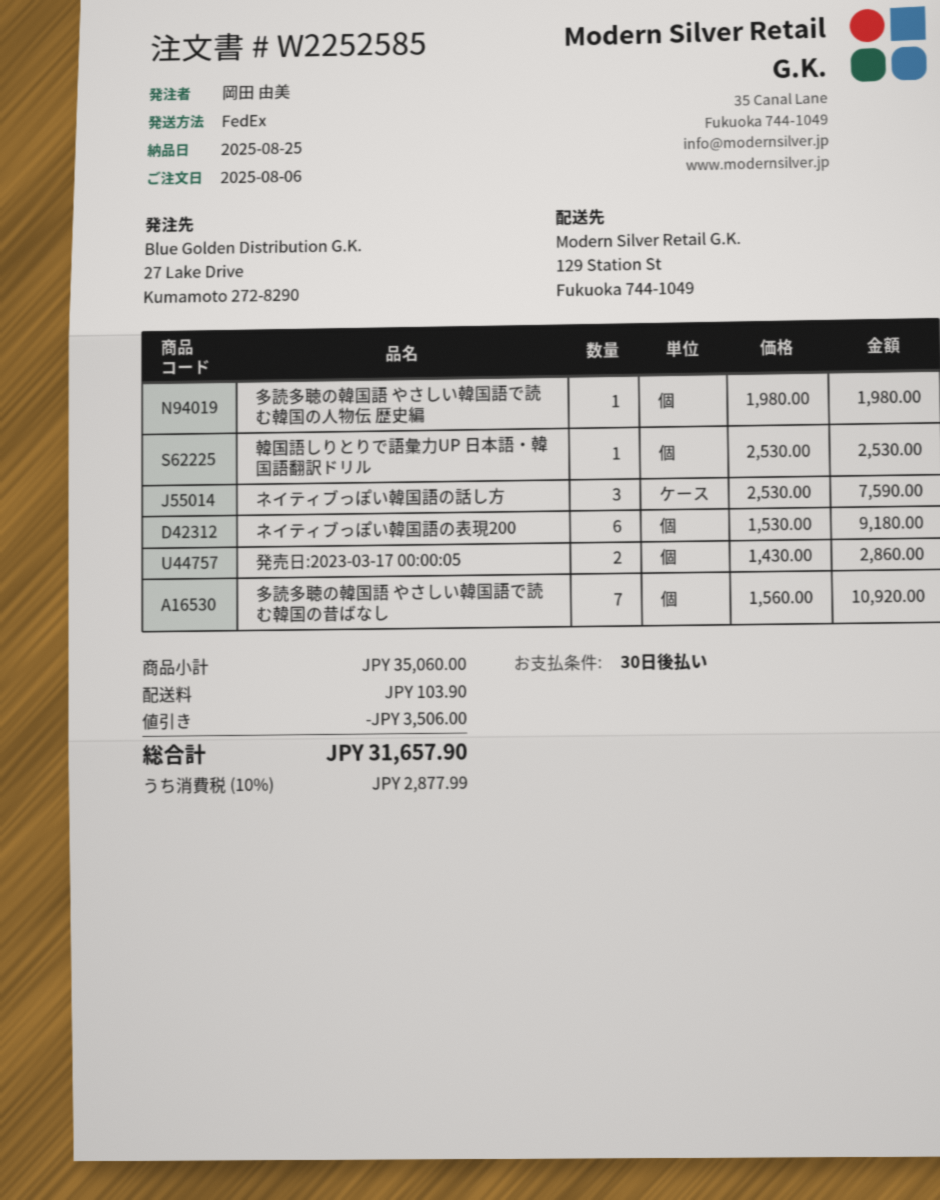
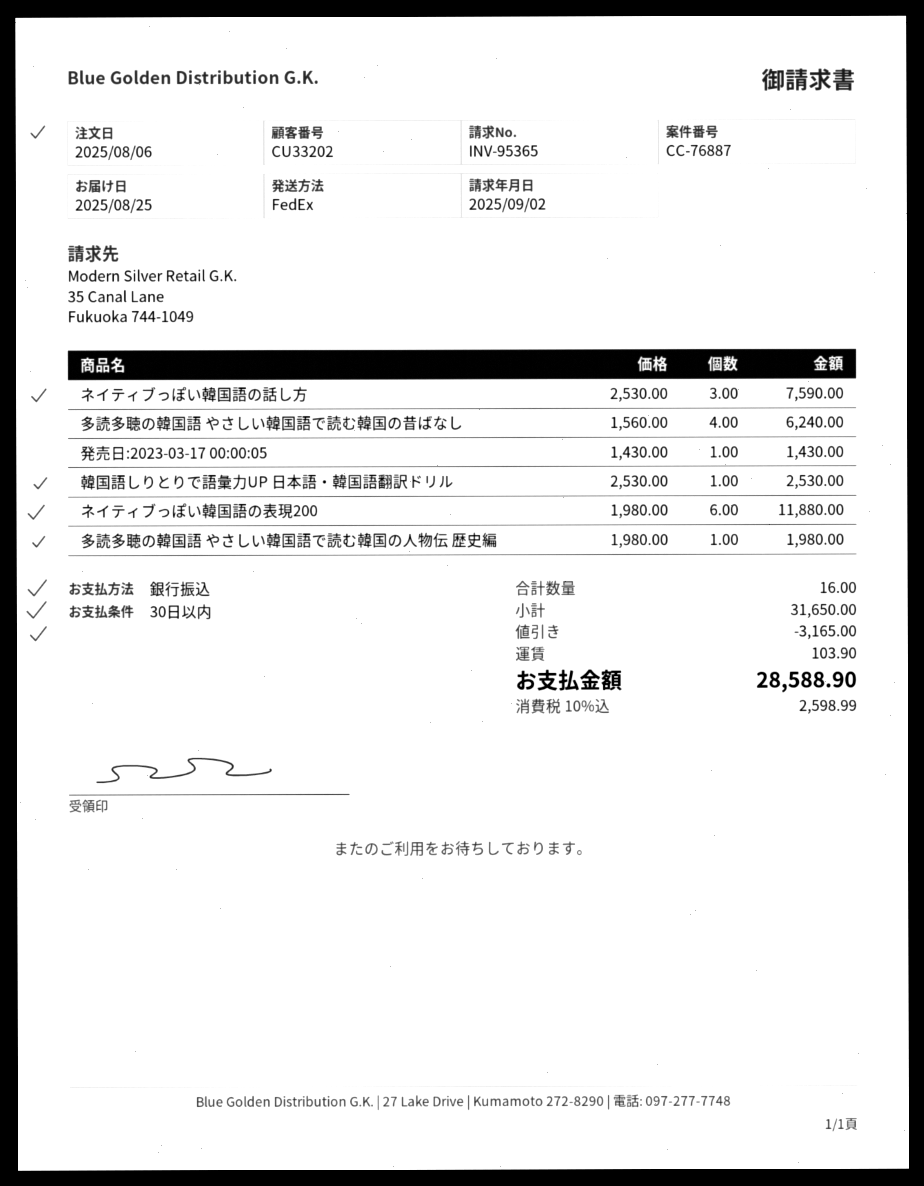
ネイティブっぽい韓国語の表現200: 6 x 1530.00 = 9180.00 -> 6 x 1980.00 = 11880.00
発売日:2023-03-17 00:00:05: 2 x 1430.00 = 2860.00 -> 1 x 1430.00 = 1430.00
多読多聴の韓国語 やさしい韓国語で読む韓国の昔ばなし: 7 x 1560.00 = 10920.00 -> 4 x 1560.00 = 6240.00
subtotal: 35060.00 -> 31650.00
discount: 3506.00 -> 3165.00
tax: 10% = 2877.99 -> 10% = 2598.99
total: 31657.90 -> 28588.90

